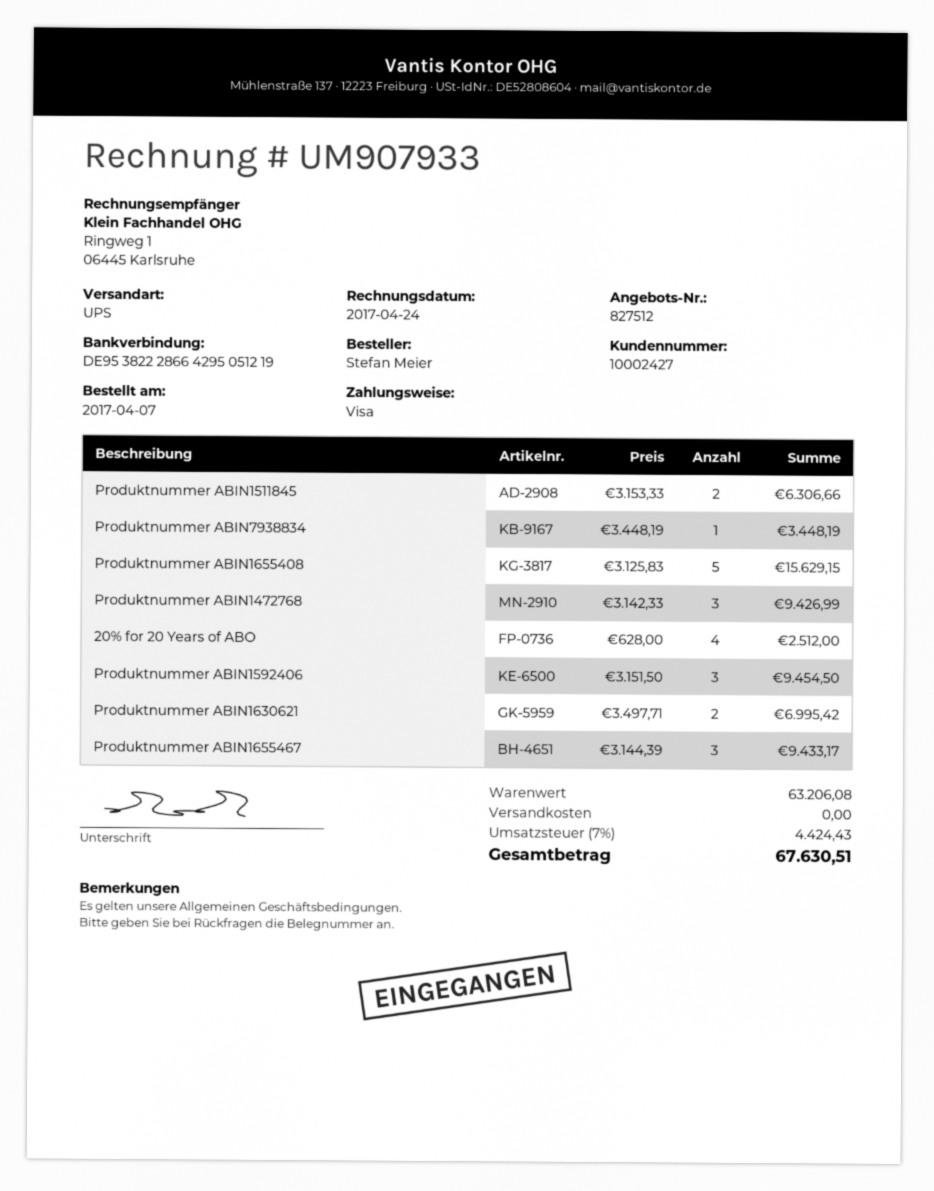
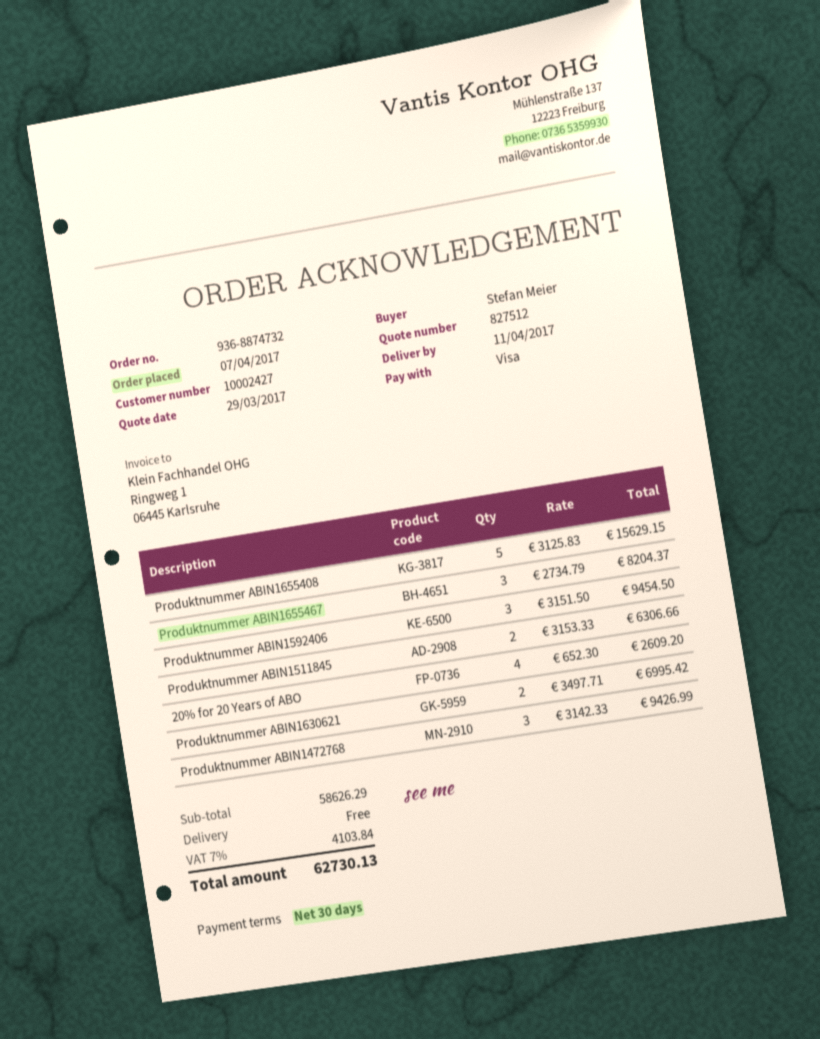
Produktnummer ABIN7938834: 1 x 3448.19 = 3448.19 -> none
20% for 20 Years of ABO: 4 x 628.00 = 2512.00 -> 4 x 652.30 = 2609.20
Produktnummer ABIN1655467: 3 x 3144.39 = 9433.17 -> 3 x 2734.79 = 8204.37
subtotal: 63206.08 -> 58626.29
tax: 7% = 4424.43 -> 7% = 4103.84
total: 67630.51 -> 62730.13

